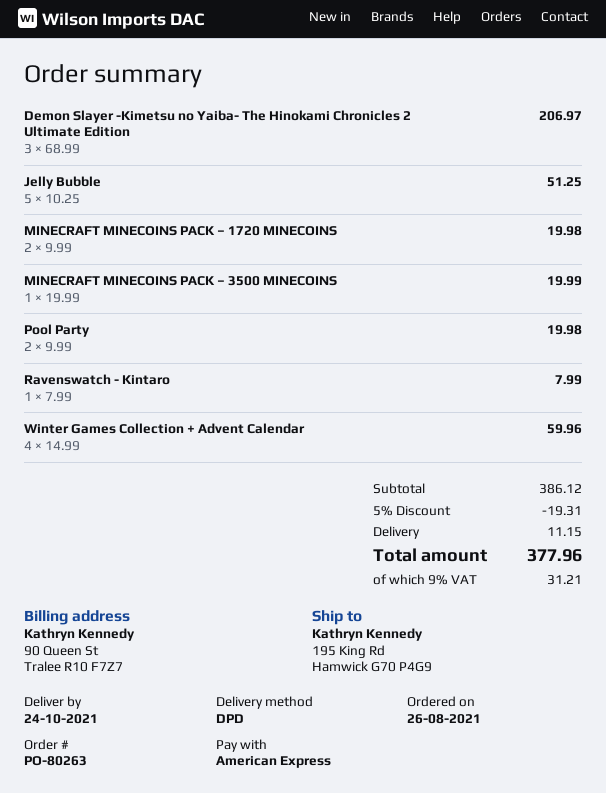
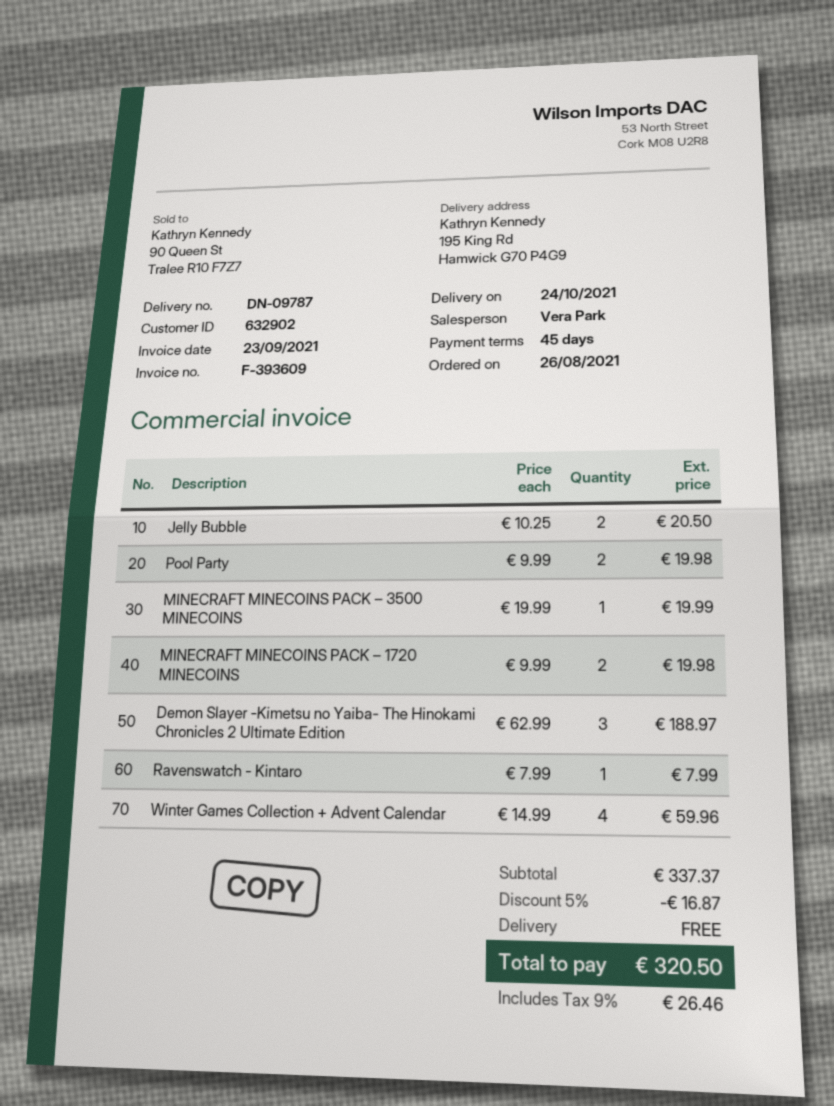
Demon Slayer -Kimetsu no Yaiba- The Hinokami Chronicles 2 Ultimate Edition: 3 x 68.99 = 206.97 -> 3 x 62.99 = 188.97
Jelly Bubble: 5 x 10.25 = 51.25 -> 2 x 10.25 = 20.50
subtotal: 386.12 -> 337.37
discount: 5% = 19.31 -> 5% = 16.87
shipping: 11.15 -> 0.00
tax: 9% = 31.21 -> 9% = 26.46
total: 377.96 -> 320.50

